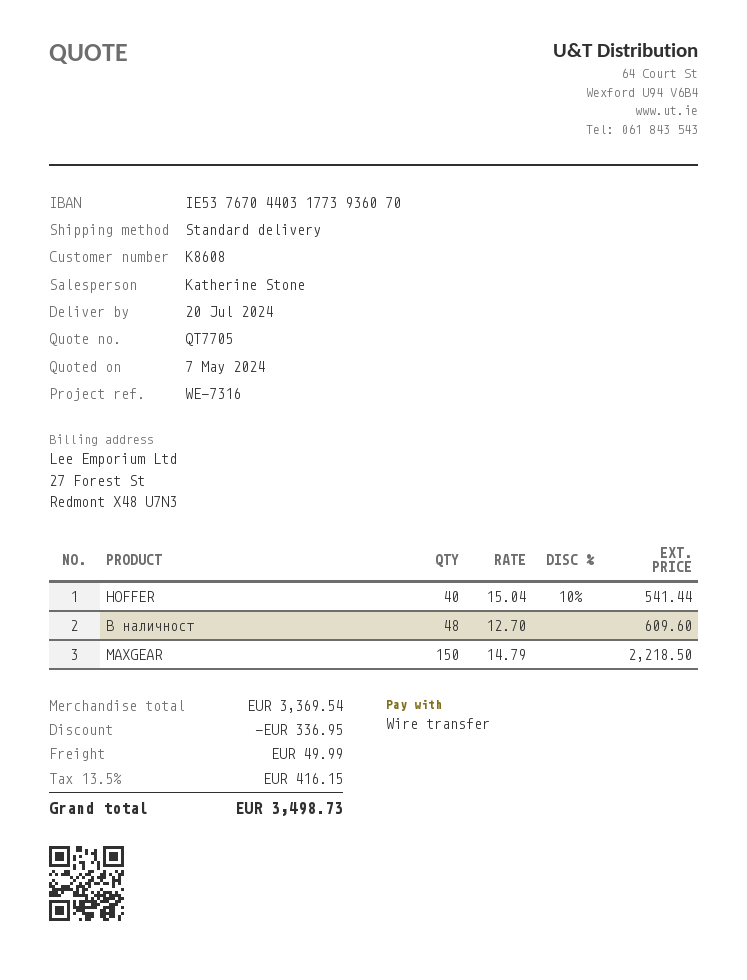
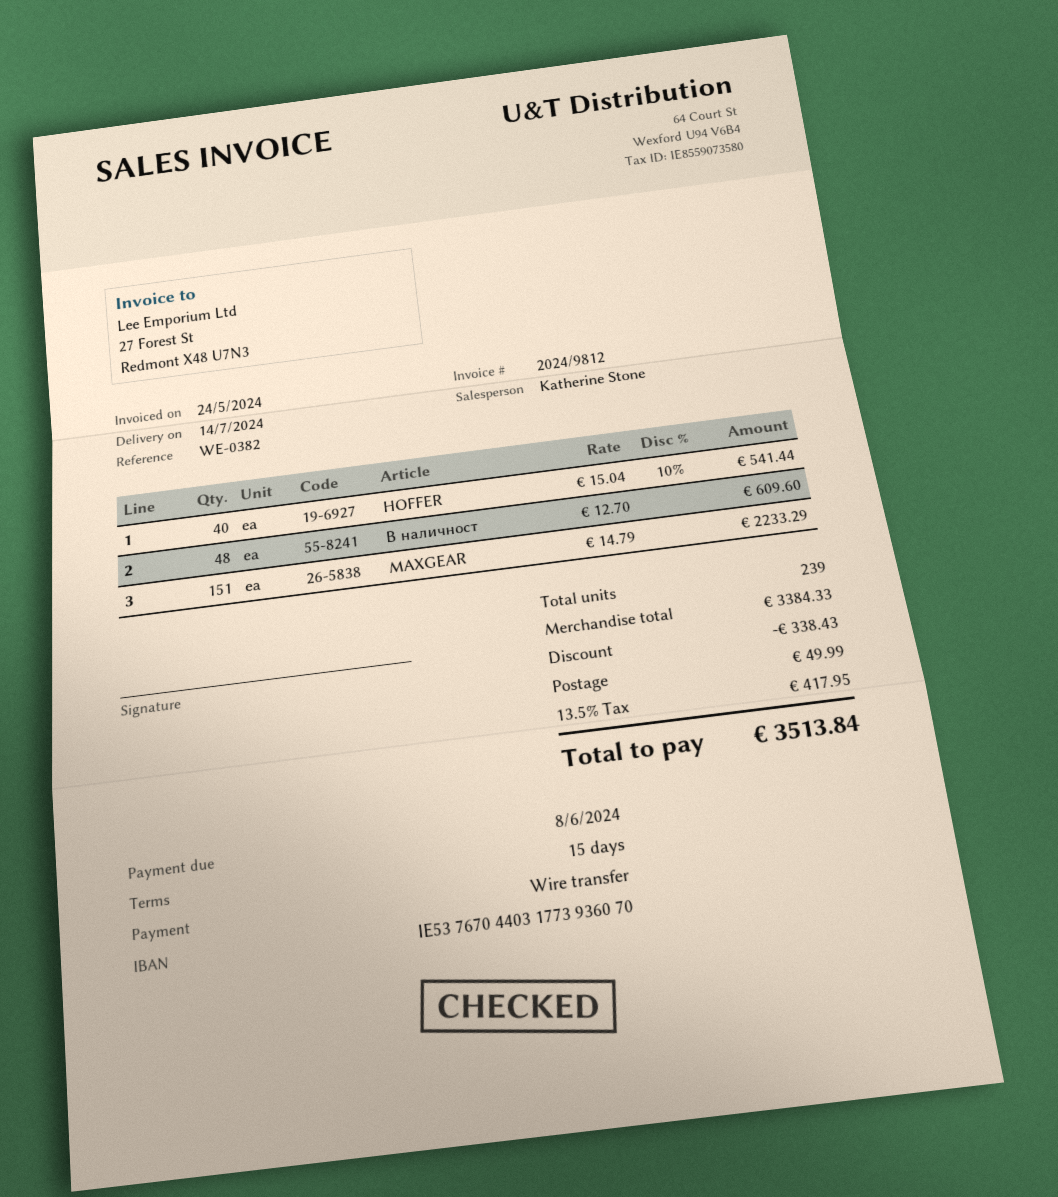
delivery date: 2024-07-20 -> 2024-07-14
reference: WE-7316 -> WE-0382
MAXGEAR: 150 x 14.79 = 2218.50 -> 151 x 14.79 = 2233.29
subtotal: 3369.54 -> 3384.33
discount: 336.95 -> 338.43
tax: 13.5% = 416.15 -> 13.5% = 417.95
total: 3498.73 -> 3513.84

